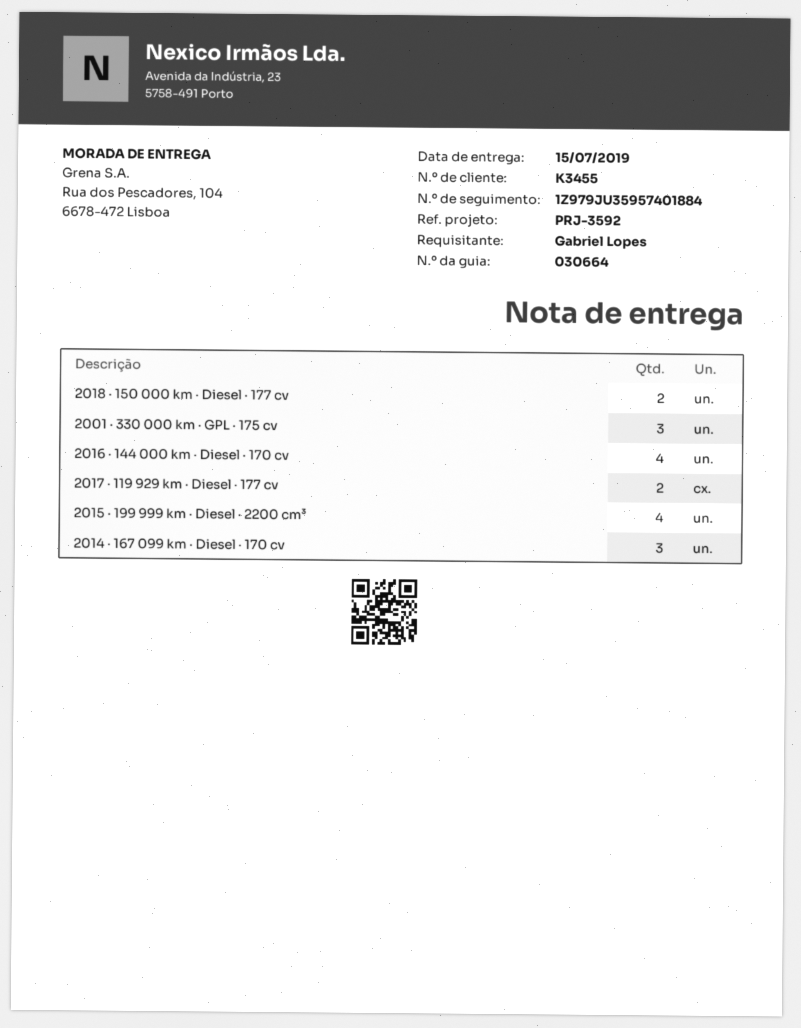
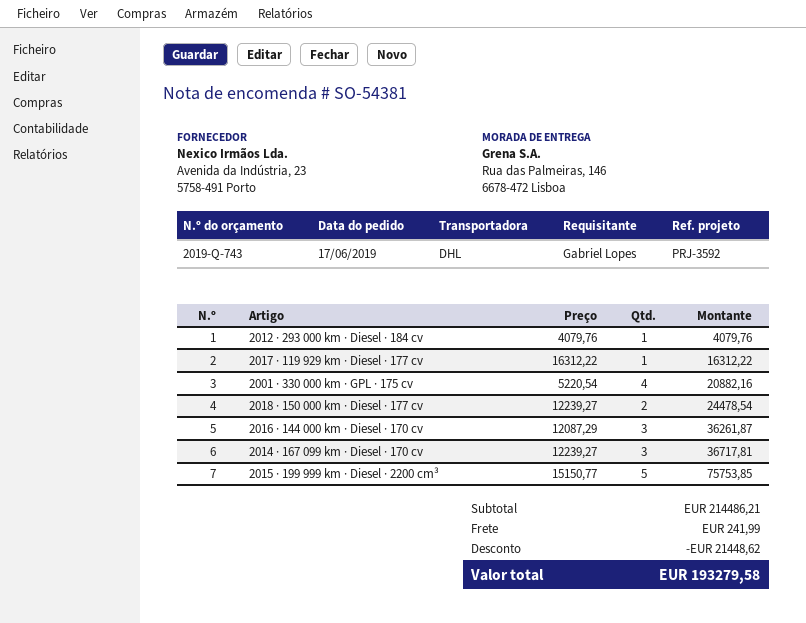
ship to: Rua dos Pescadores, 104, 6678-472 Lisboa -> Rua das Palmeiras, 146, 6678-472 Lisboa
2001 · 330 000 km · GPL · 175 cv: 3 -> 4
2016 · 144 000 km · Diesel · 170 cv: 4 -> 3
2017 · 119 929 km · Diesel · 177 cv: 2 -> 1
2015 · 199 999 km · Diesel · 2200 cm³: 4 -> 5
2012 · 293 000 km · Diesel · 184 cv: none -> 1

